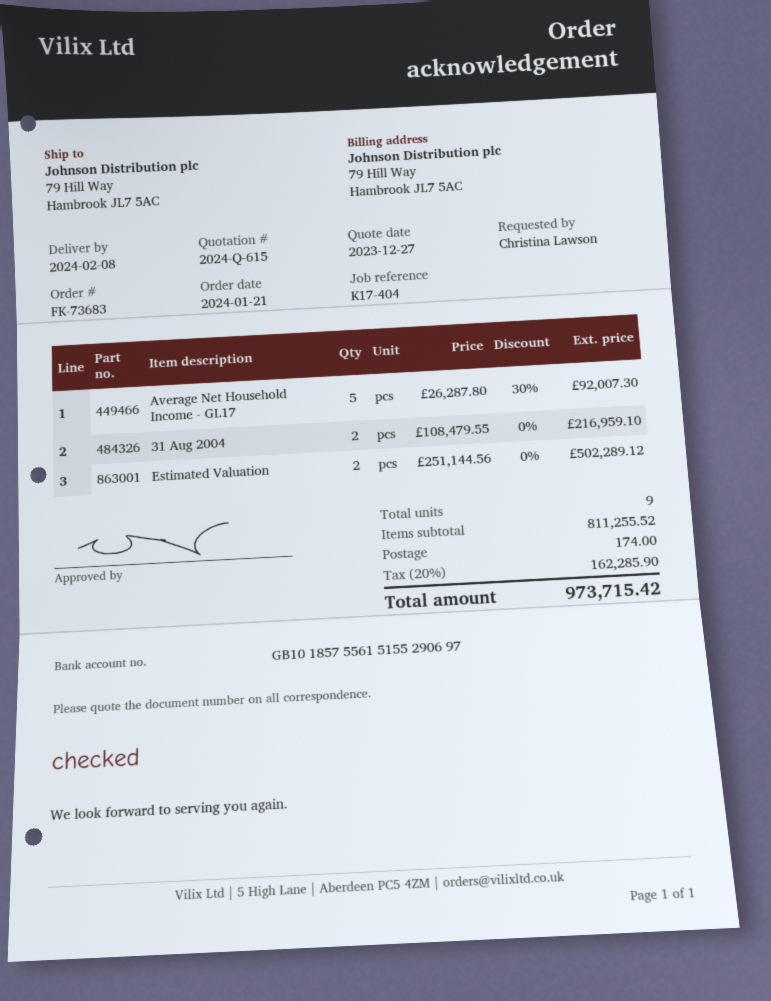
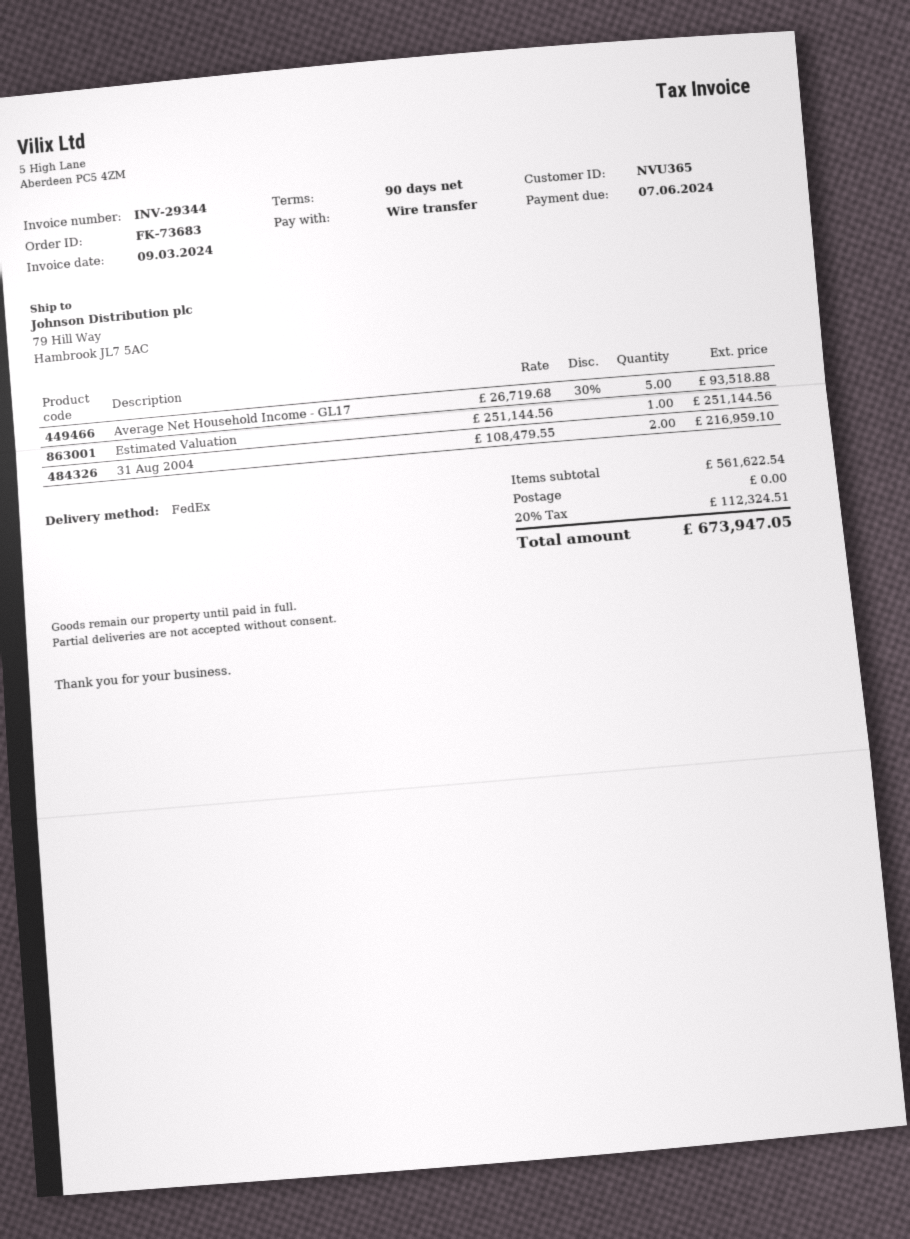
Average Net Household Income - GL17: 5 x 26287.80 - 30% = 92007.30 -> 5 x 26719.68 - 30% = 93518.88
Estimated Valuation: 2 x 251144.56 = 502289.12 -> 1 x 251144.56 = 251144.56
subtotal: 811255.52 -> 561622.54
shipping: 174.00 -> 0.00
tax: 20% = 162285.90 -> 20% = 112324.51
total: 973715.42 -> 673947.05

